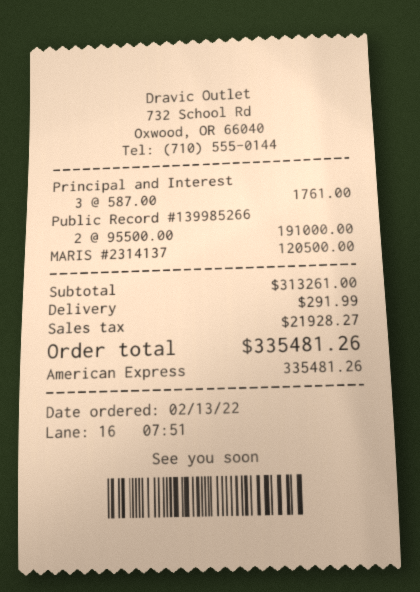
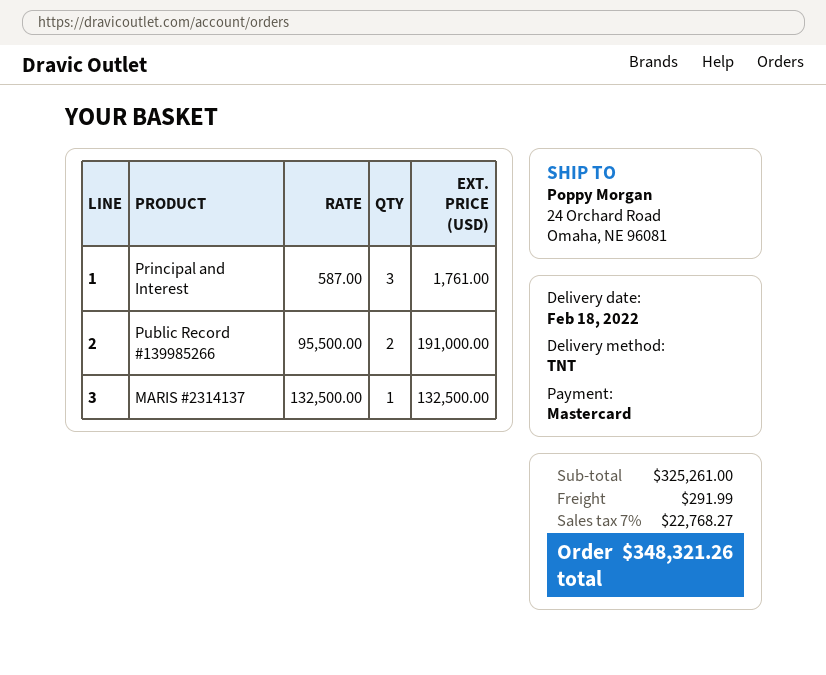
payment method: American Express -> Mastercard
MARIS #2314137: 1 x 120500.00 = 120500.00 -> 1 x 132500.00 = 132500.00
subtotal: 313261.00 -> 325261.00
tax: 21928.27 -> 22768.27
total: 335481.26 -> 348321.26

